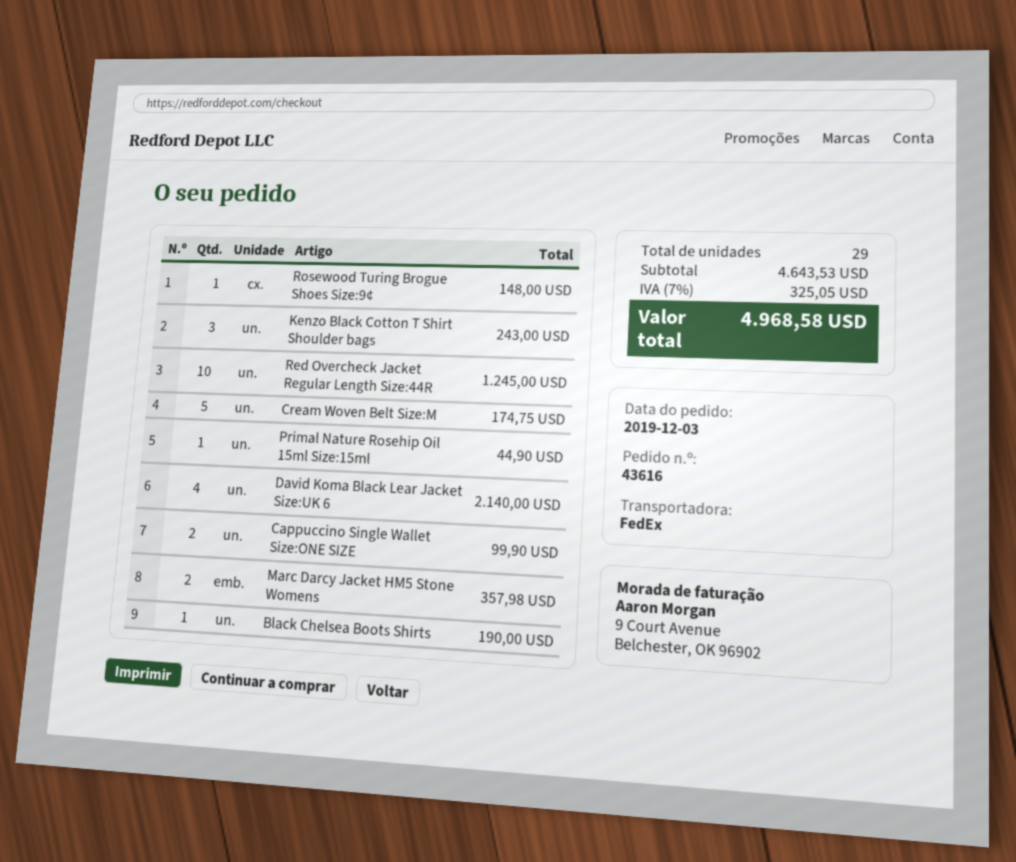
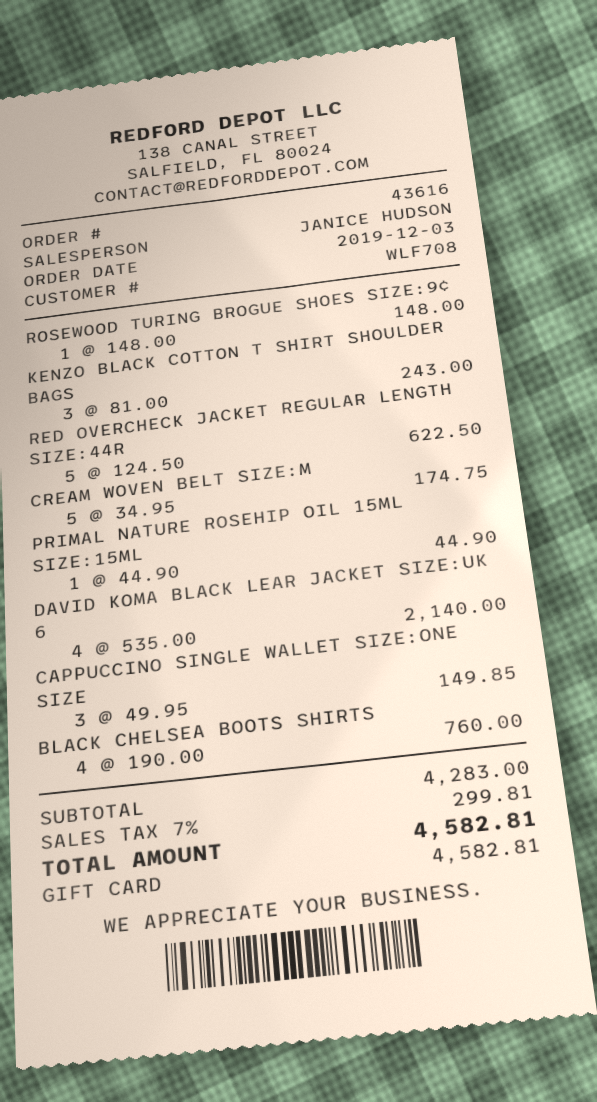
Red Overcheck Jacket Regular Length Size:44R: 10 for 1245.00 -> 5 for 622.50
Cappuccino Single Wallet Size:ONE SIZE: 2 for 99.90 -> 3 for 149.85
Marc Darcy Jacket HM5 Stone Womens: 2 for 357.98 -> none
Black Chelsea Boots Shirts: 1 for 190.00 -> 4 for 760.00
subtotal: 4643.53 -> 4283.00
tax: 7% = 325.05 -> 7% = 299.81
total: 4968.58 -> 4582.81

